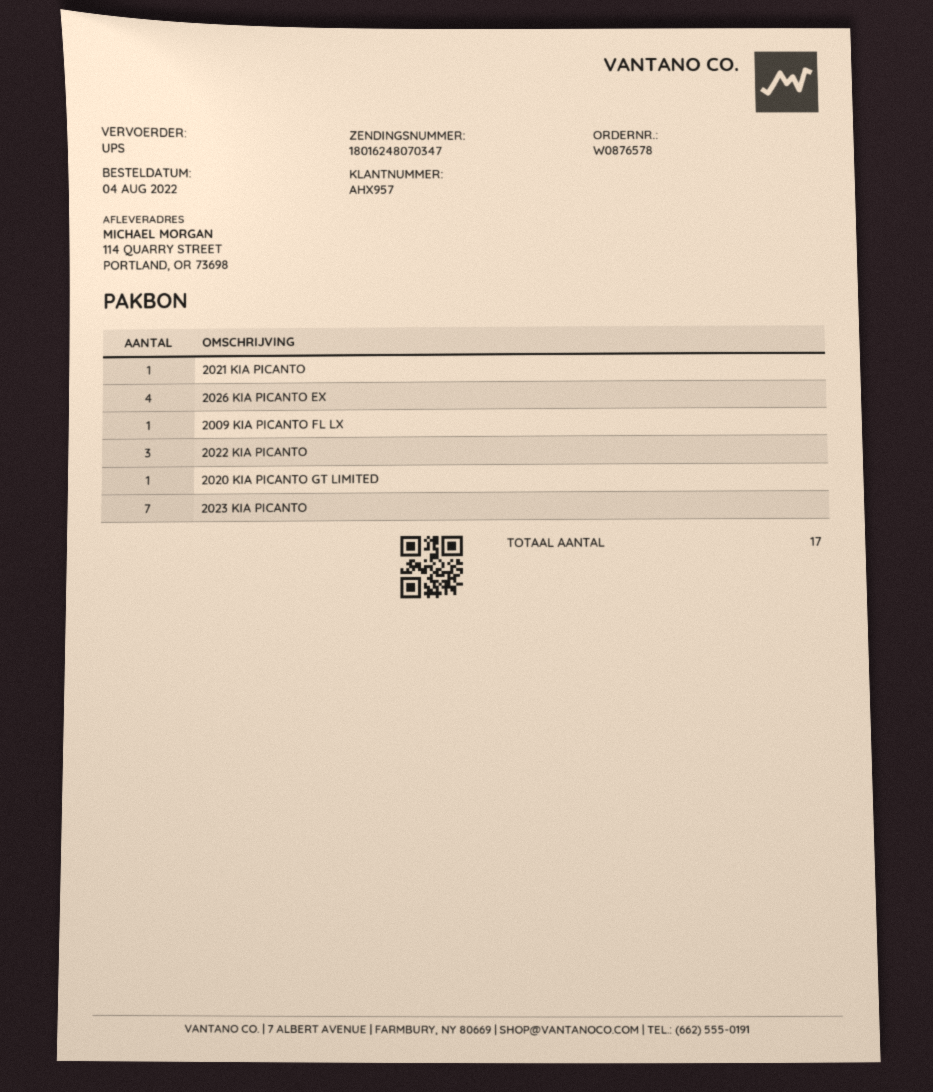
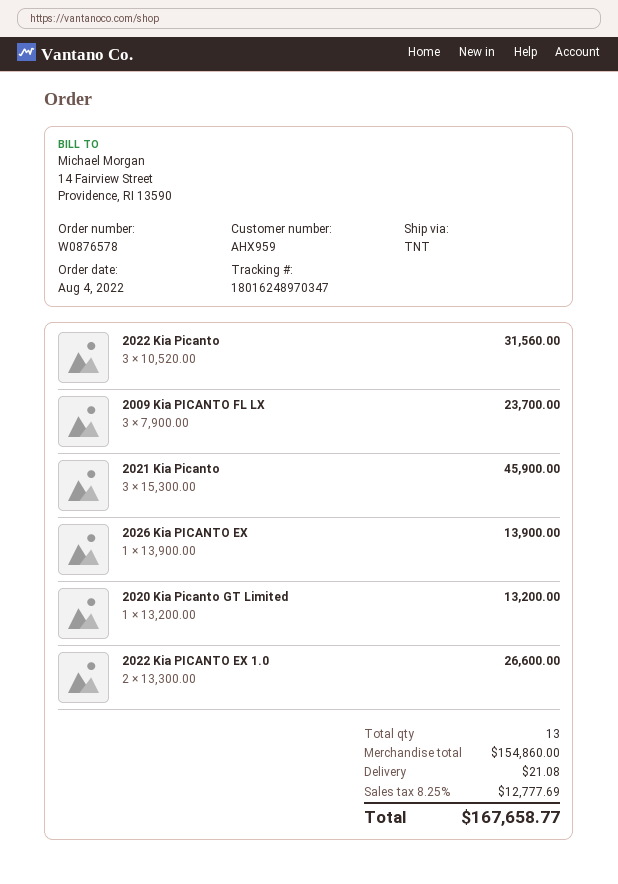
customer number: AHX957 -> AHX959
shipping method: UPS -> TNT
tracking number: 18016248070347 -> 18016248970347
2021 KIA PICANTO: 1 -> 3
2026 KIA PICANTO EX: 4 -> 1
2009 KIA PICANTO FL LX: 1 -> 3
2023 KIA PICANTO: 7 -> none
2022 Kia PICANTO EX 1.0: none -> 2
total quantity: 17 -> 13

